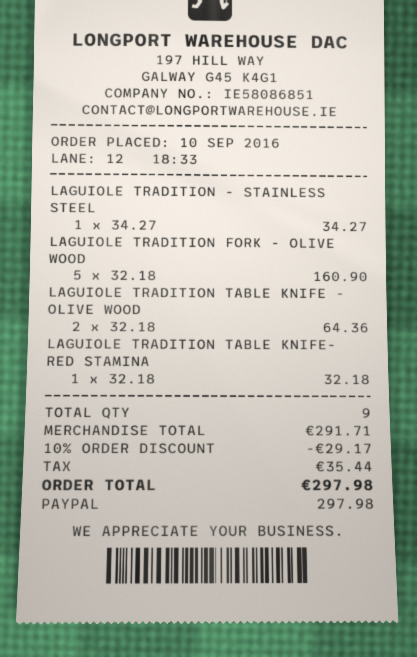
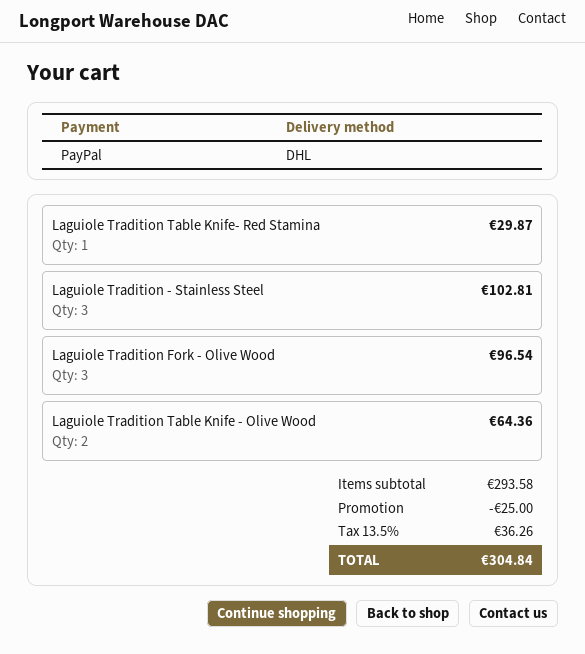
LAGUIOLE TRADITION - STAINLESS STEEL: 1 for 34.27 -> 3 for 102.81
LAGUIOLE TRADITION FORK - OLIVE WOOD: 5 for 160.90 -> 3 for 96.54
LAGUIOLE TRADITION TABLE KNIFE- RED STAMINA: 1 for 32.18 -> 1 for 29.87
subtotal: 291.71 -> 293.58
discount: 29.17 -> 25.00
tax: 35.44 -> 36.26
total: 297.98 -> 304.84

